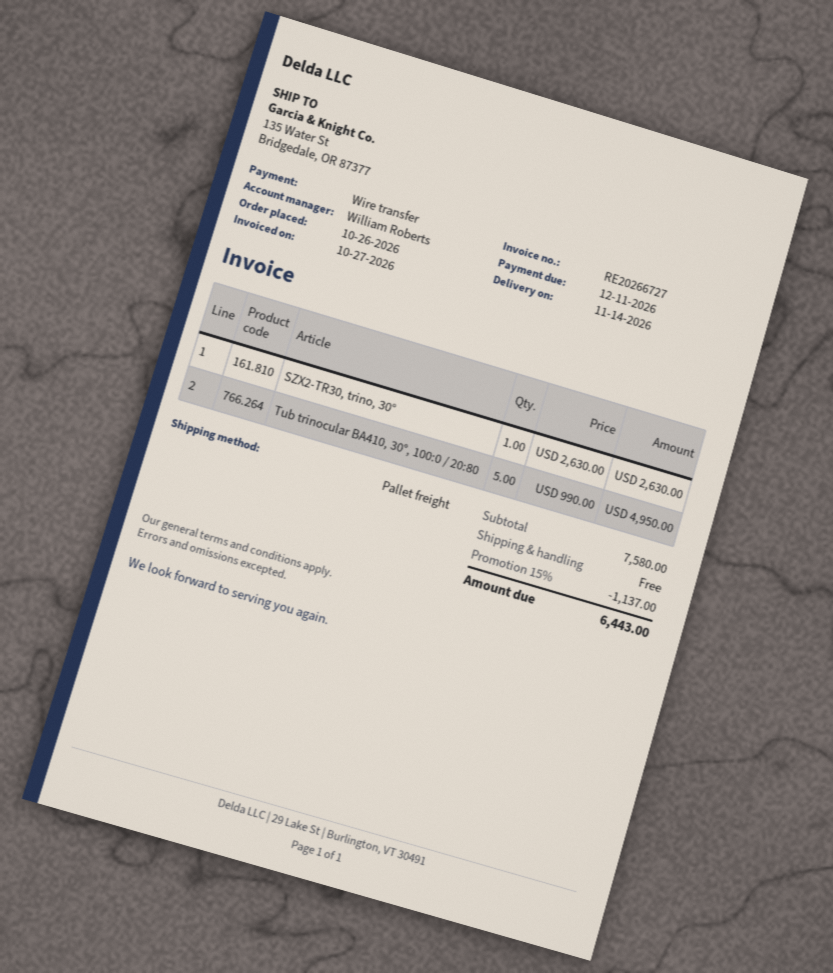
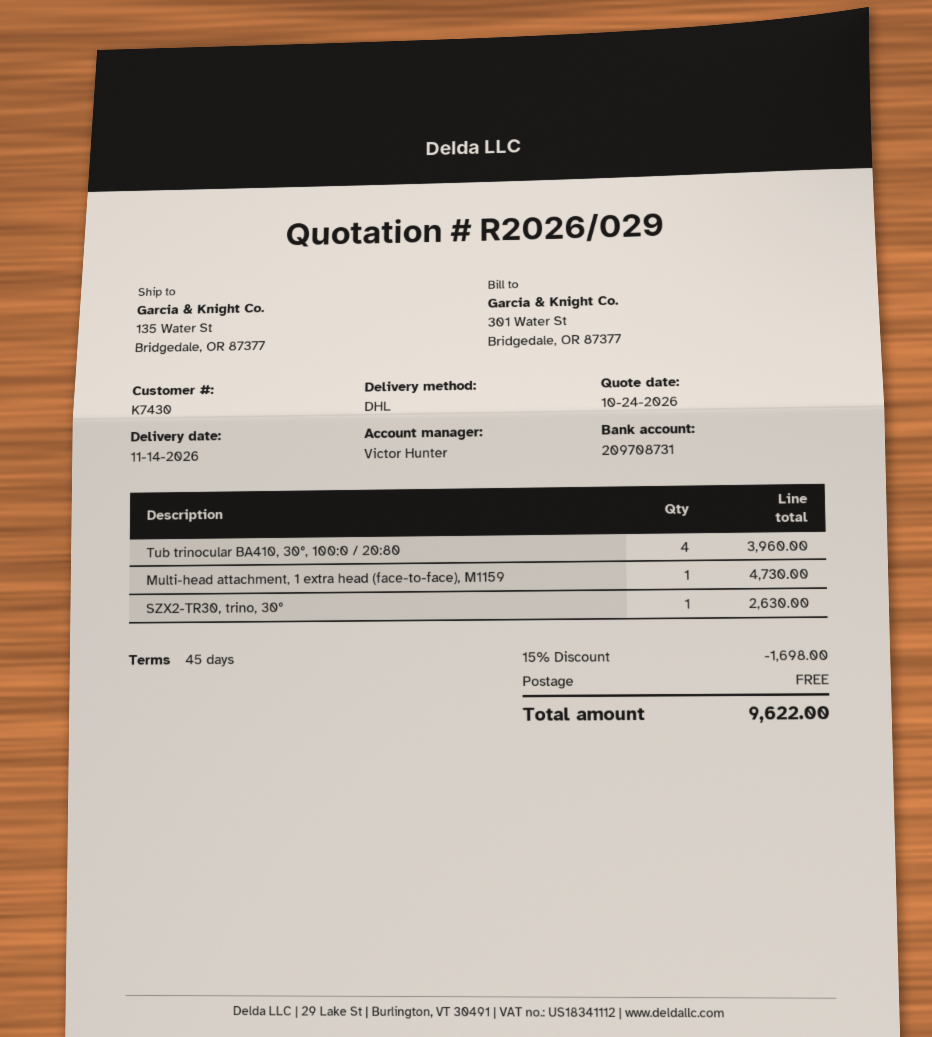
sales rep: William Roberts -> Victor Hunter
shipping method: pallet freight -> DHL
Tub trinocular BA410, 30°, 100:0 / 20:80: 5 for 4950.00 -> 4 for 3960.00
Multi-head attachment, 1 extra head (face-to-face), M1159: none -> 1 for 4730.00
discount: 15% = 1137.00 -> 15% = 1698.00
total: 6443.00 -> 9622.00

